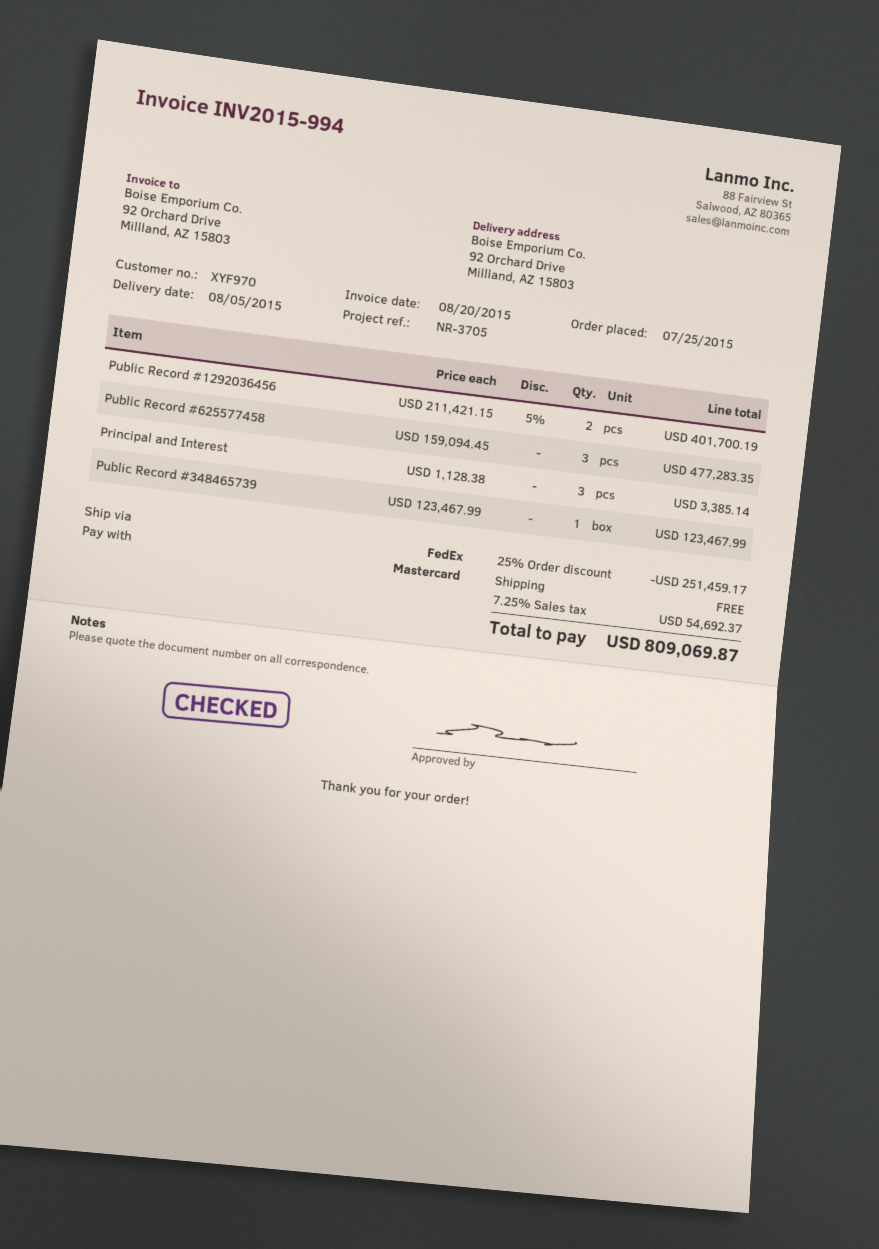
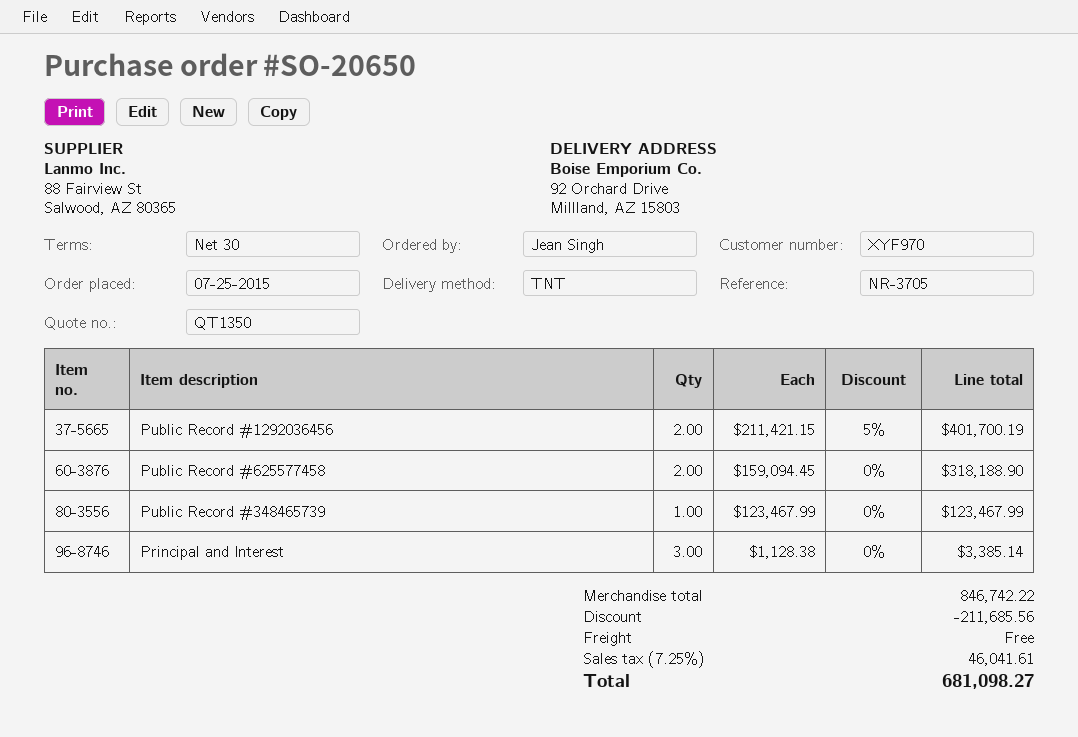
shipping method: FedEx -> TNT
Public Record #625577458: 3 x 159094.45 = 477283.35 -> 2 x 159094.45 = 318188.90
discount: 251459.17 -> 211685.56
tax: 7.25% = 54692.37 -> 7.25% = 46041.61
total: 809069.87 -> 681098.27

